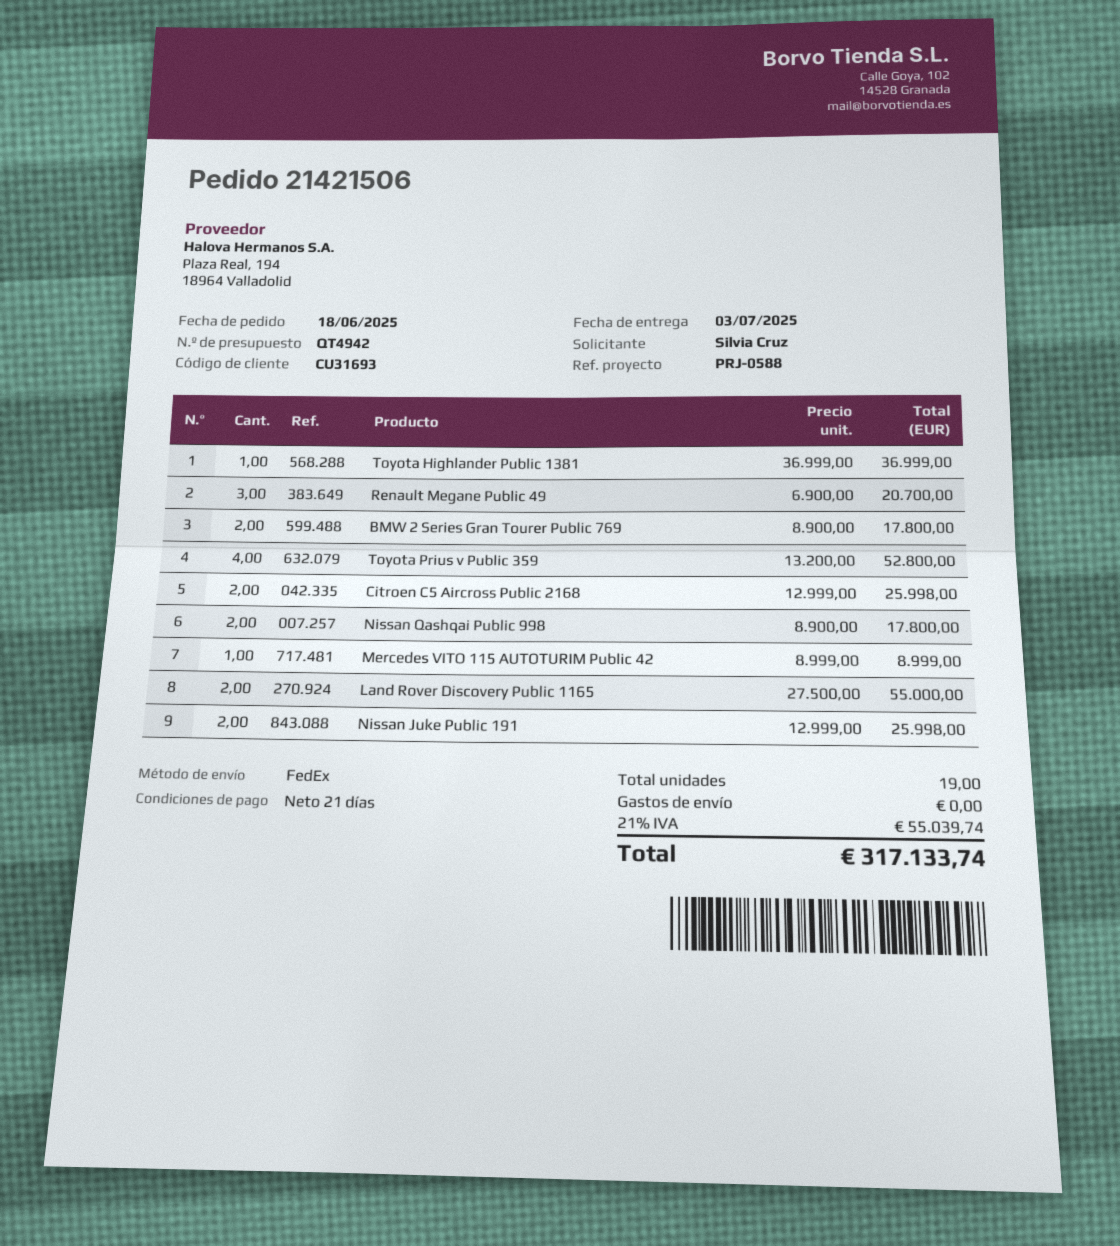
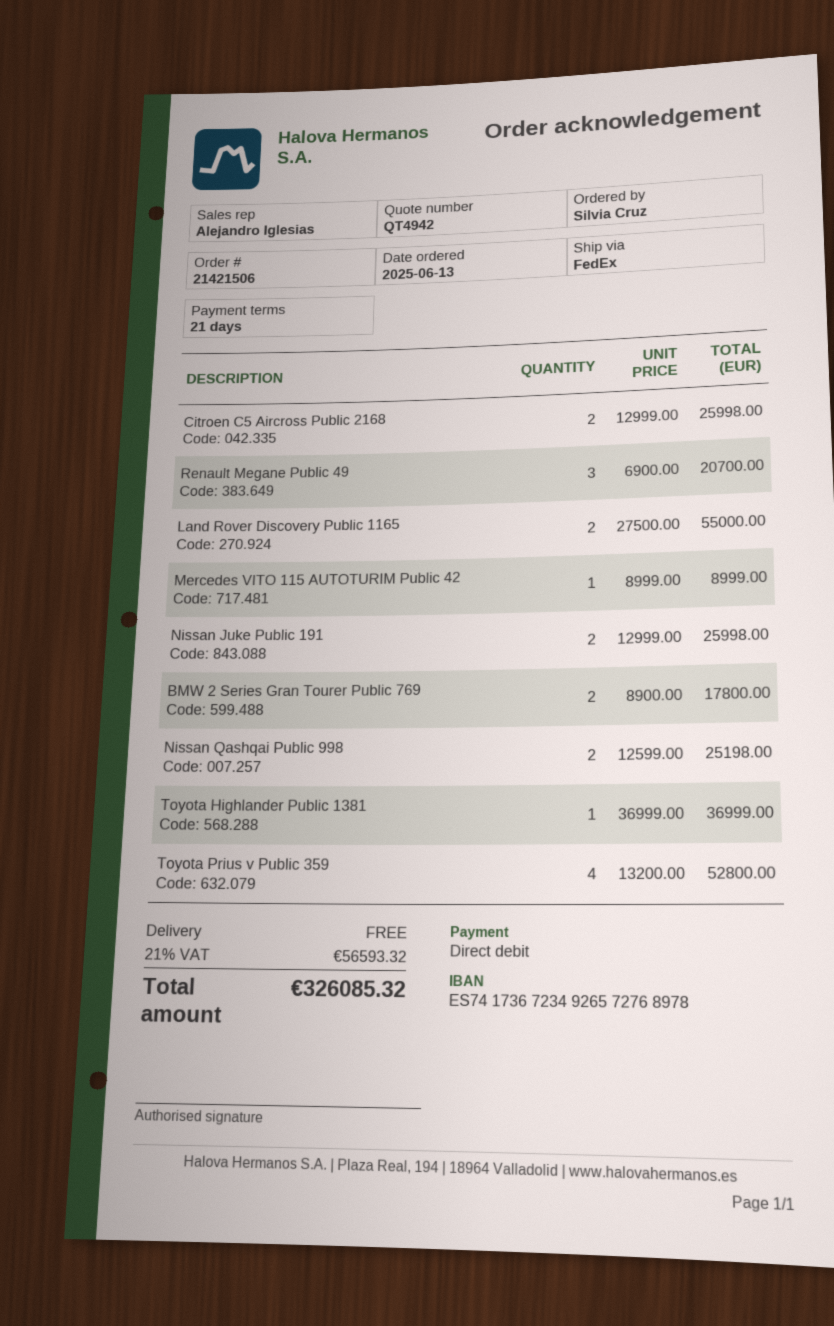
order date: 2025-06-18 -> 2025-06-13
Nissan Qashqai Public 998: 2 x 8900.00 = 17800.00 -> 2 x 12599.00 = 25198.00
tax: 21% = 55039.74 -> 21% = 56593.32
total: 317133.74 -> 326085.32

